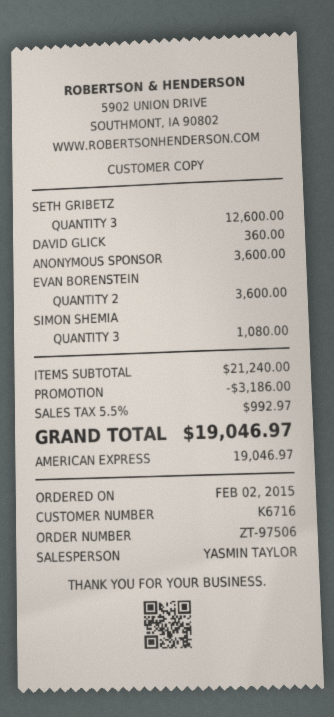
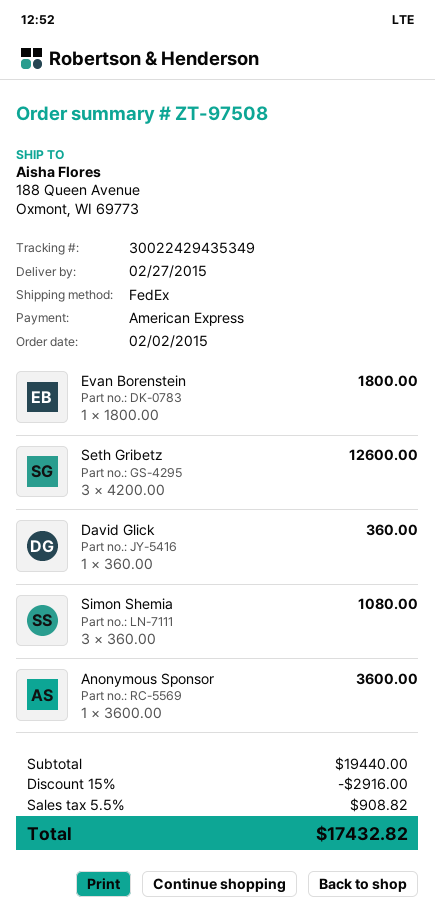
order number: ZT-97506 -> ZT-97508
EVAN BORENSTEIN: 2 for 3600.00 -> 1 for 1800.00
subtotal: 21240.00 -> 19440.00
discount: 3186.00 -> 2916.00
tax: 5.5% = 992.97 -> 5.5% = 908.82
total: 19046.97 -> 17432.82

